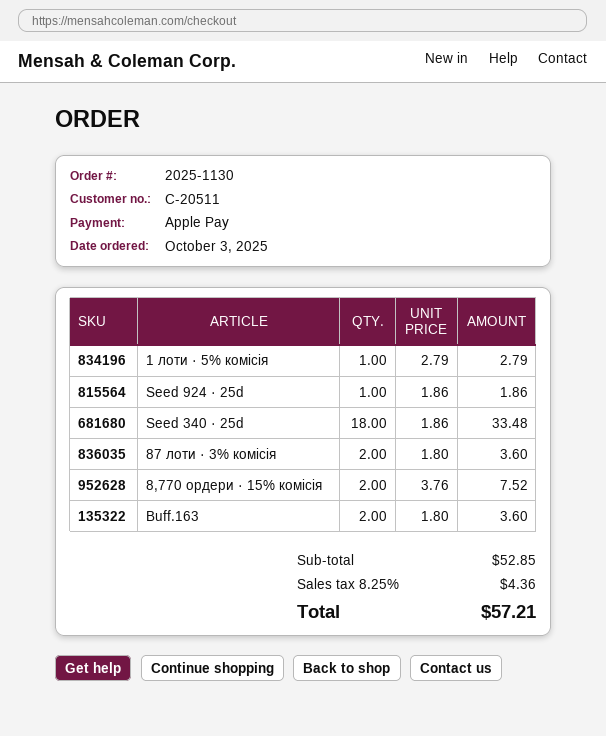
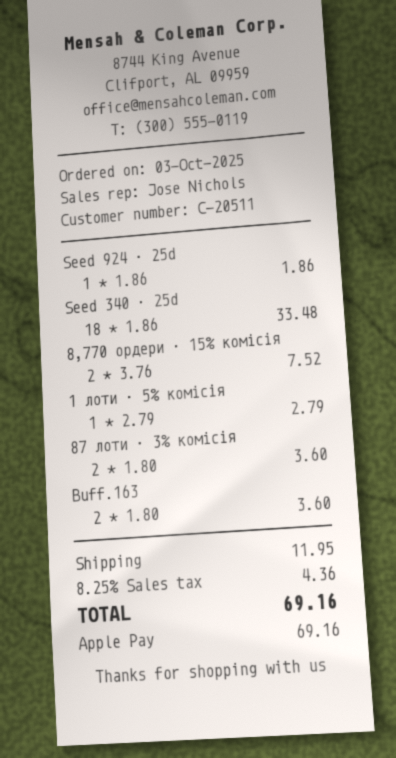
shipping: none -> 11.95
total: 57.21 -> 69.16

